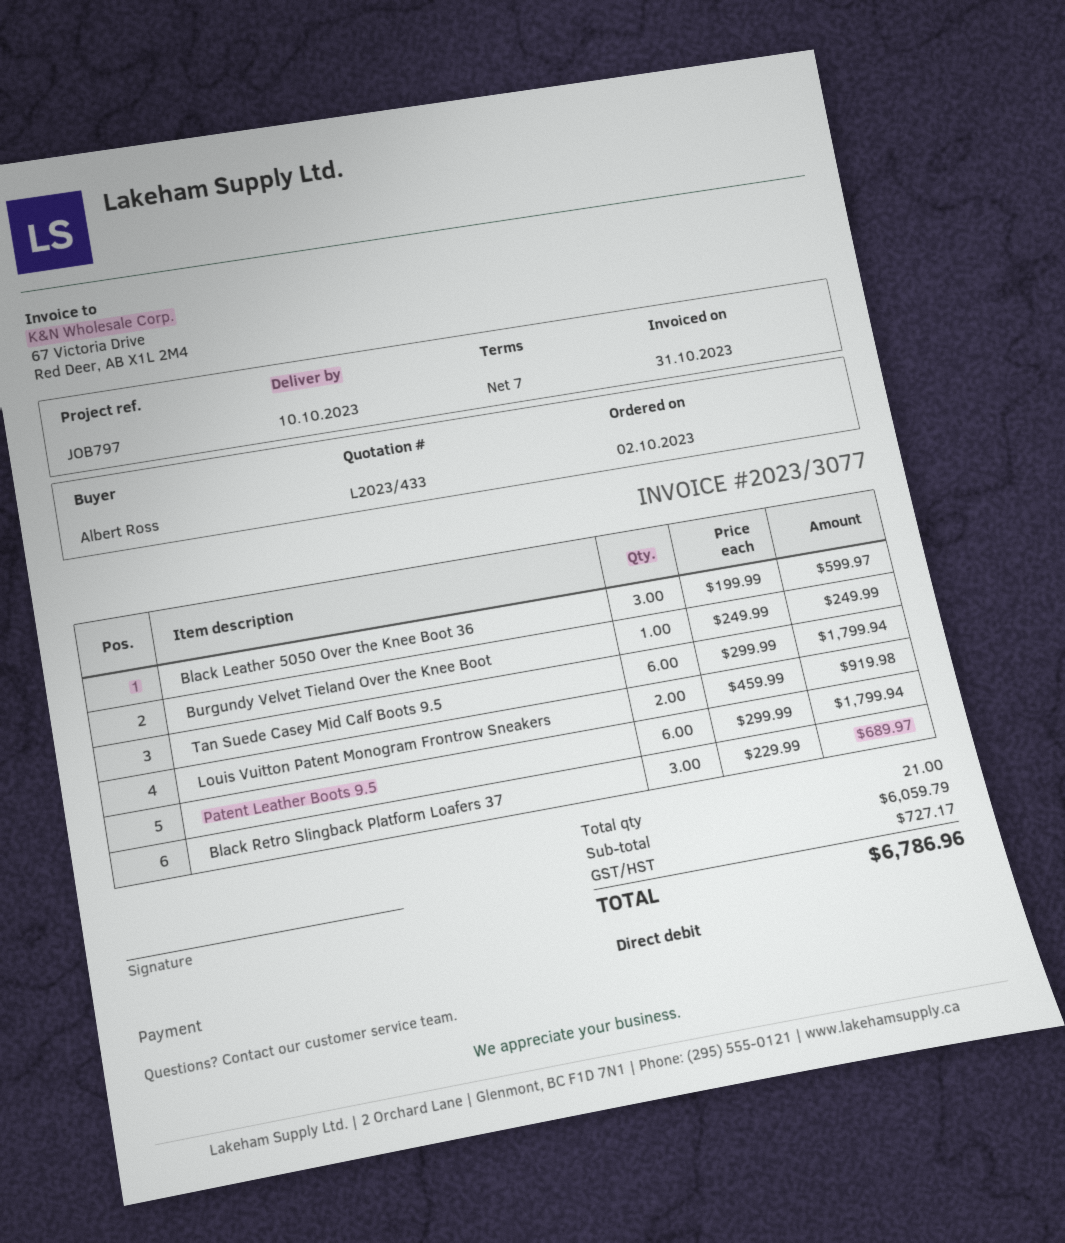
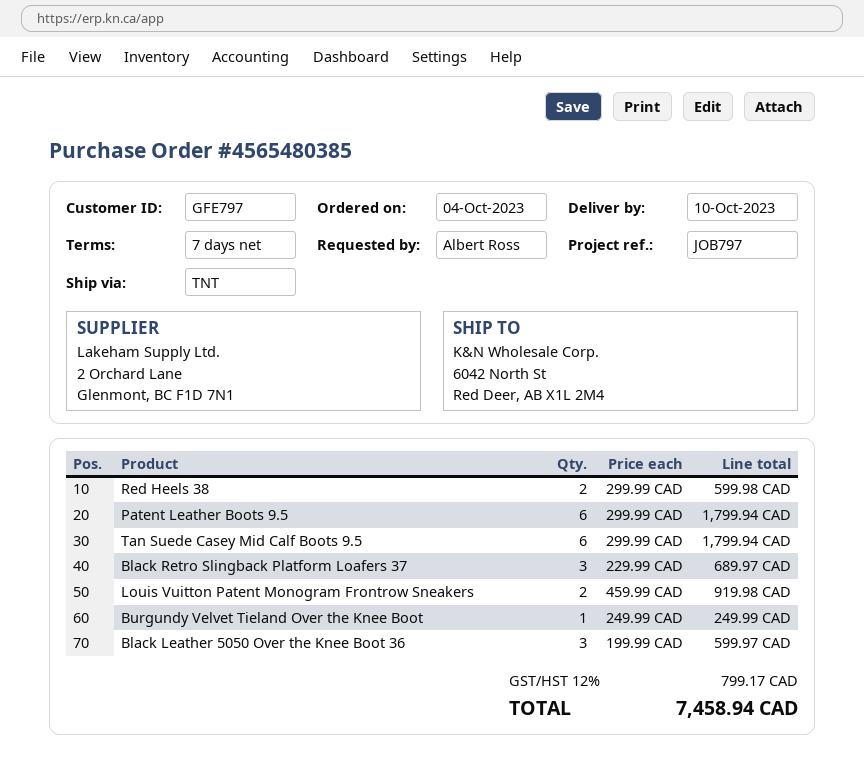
order date: 2023-10-02 -> 2023-10-04
Red Heels 38: none -> 2 x 299.99 = 599.98
tax: 727.17 -> 799.17
total: 6786.96 -> 7458.94

